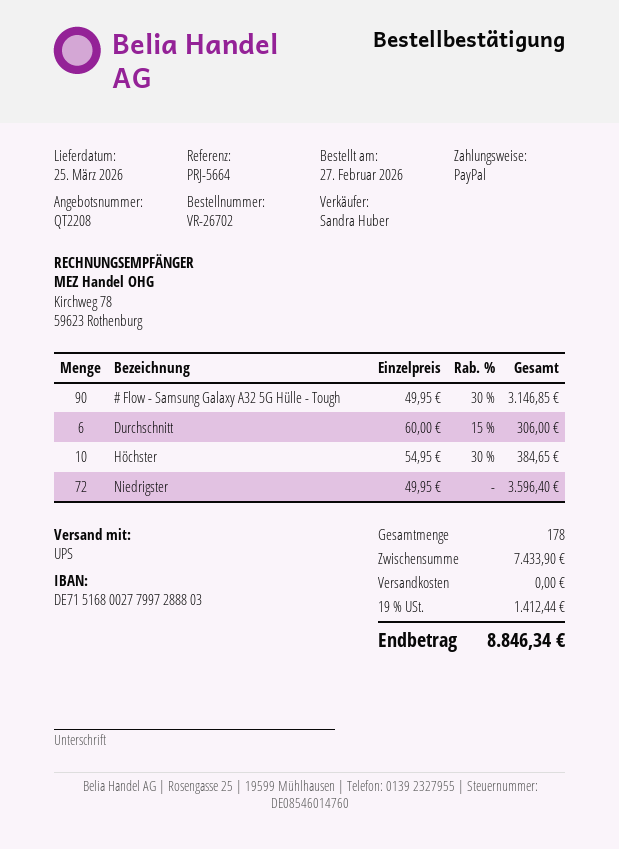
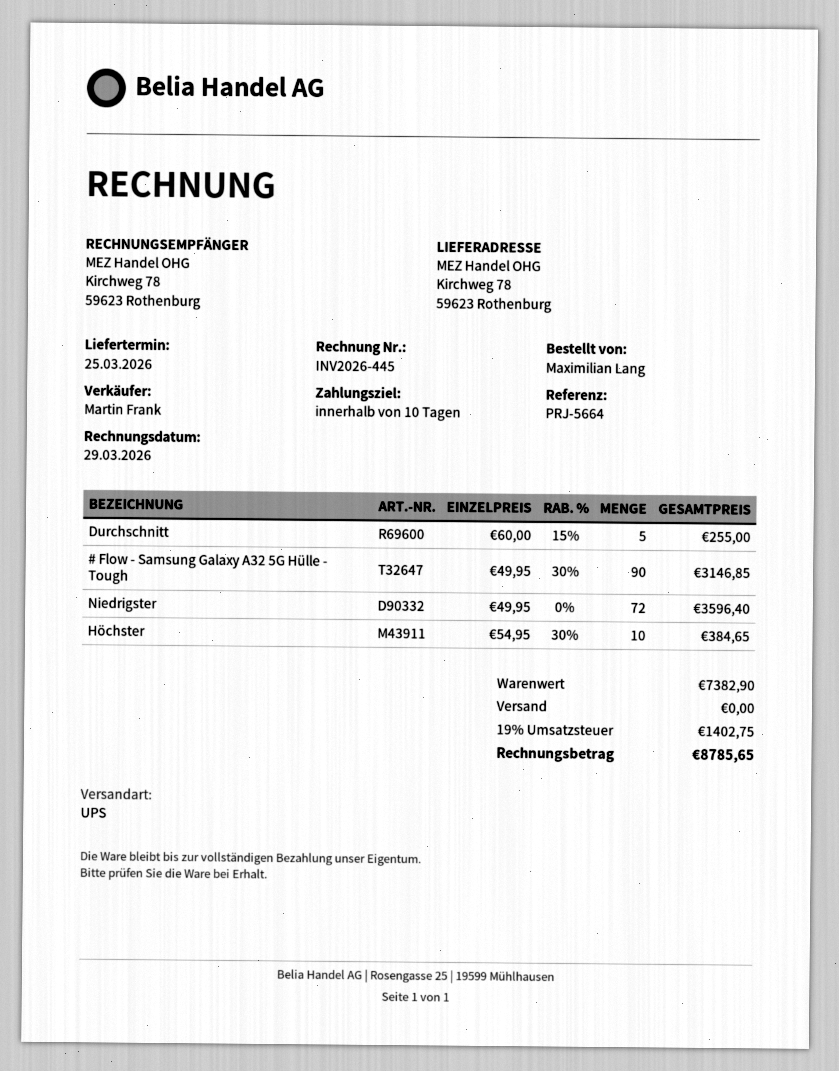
sales rep: Sandra Huber -> Martin Frank
Durchschnitt: 6 x 60.00 - 15% = 306.00 -> 5 x 60.00 - 15% = 255.00
subtotal: 7433.90 -> 7382.90
tax: 19% = 1412.44 -> 19% = 1402.75
total: 8846.34 -> 8785.65

